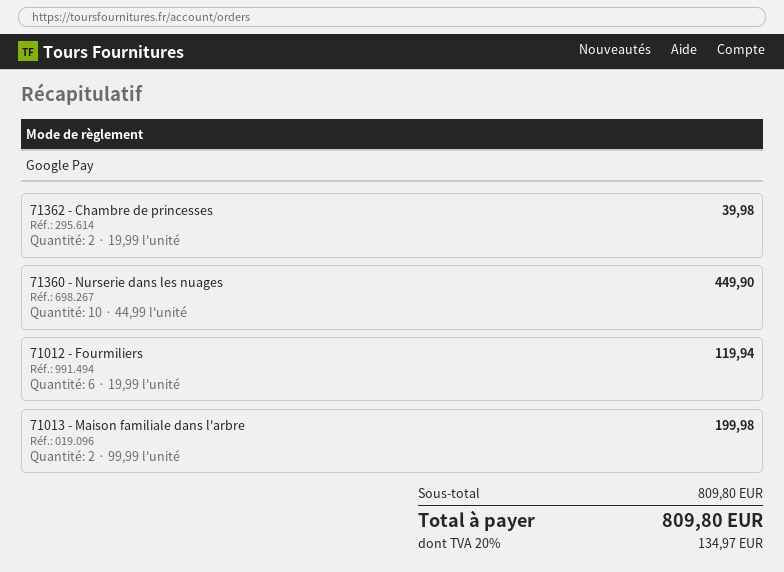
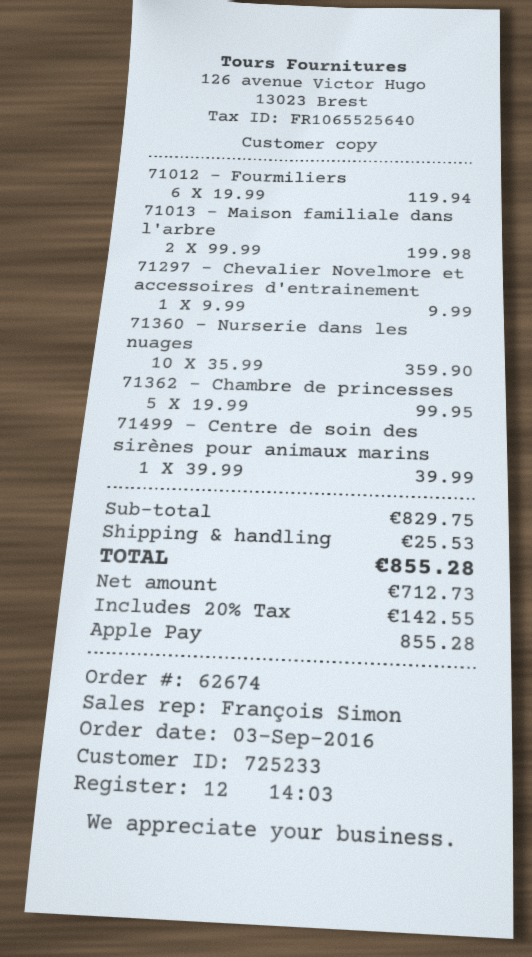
payment method: Google Pay -> Apple Pay
71362 - Chambre de princesses: 2 x 19.99 = 39.98 -> 5 x 19.99 = 99.95
71360 - Nurserie dans les nuages: 10 x 44.99 = 449.90 -> 10 x 35.99 = 359.90
71297 - Chevalier Novelmore et accessoires d'entrainement: none -> 1 x 9.99 = 9.99
71499 - Centre de soin des sirènes pour animaux marins: none -> 1 x 39.99 = 39.99
subtotal: 809.80 -> 829.75
shipping: none -> 25.53
tax: 20% = 134.97 -> 20% = 142.55
total: 809.80 -> 855.28

